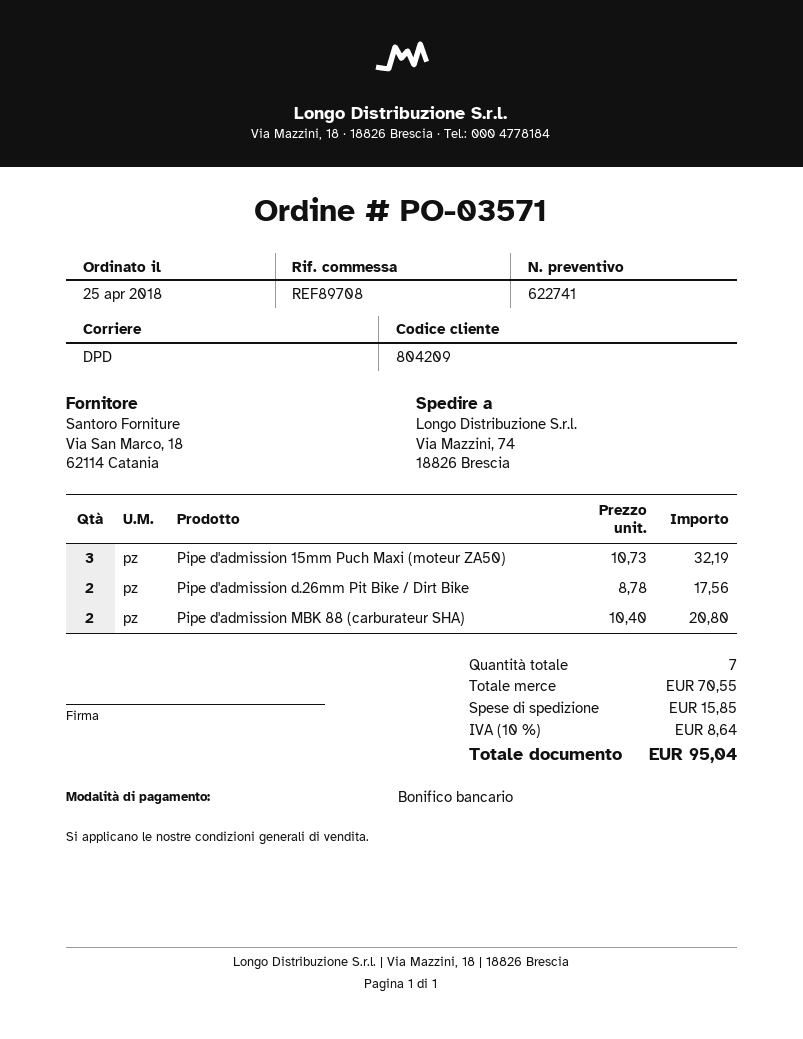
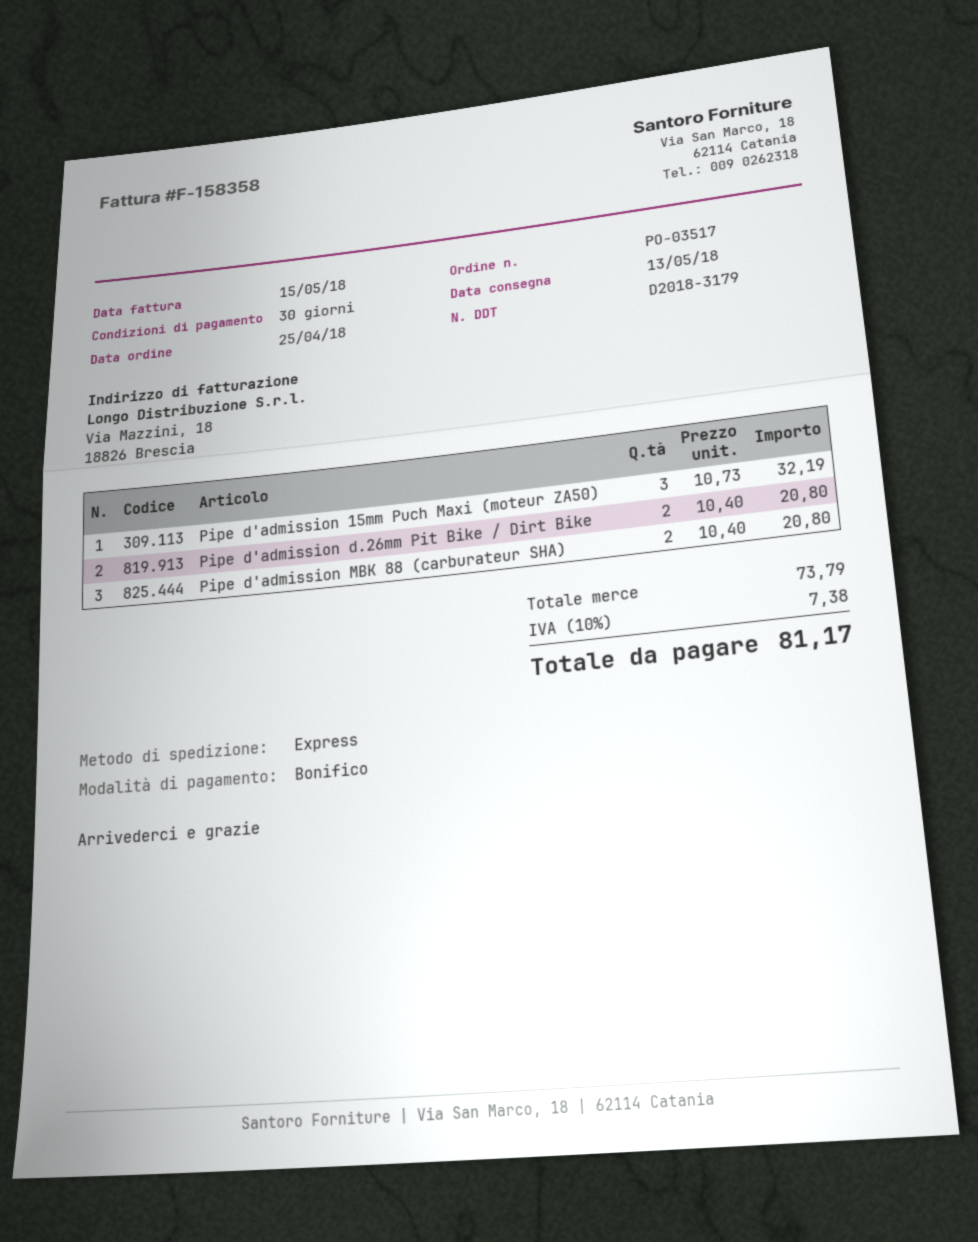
order number: PO-03571 -> PO-03517
shipping method: DPD -> express
Pipe d'admission d.26mm Pit Bike / Dirt Bike: 2 x 8.78 = 17.56 -> 2 x 10.40 = 20.80
subtotal: 70.55 -> 73.79
shipping: 15.85 -> none
tax: 10% = 8.64 -> 10% = 7.38
total: 95.04 -> 81.17

